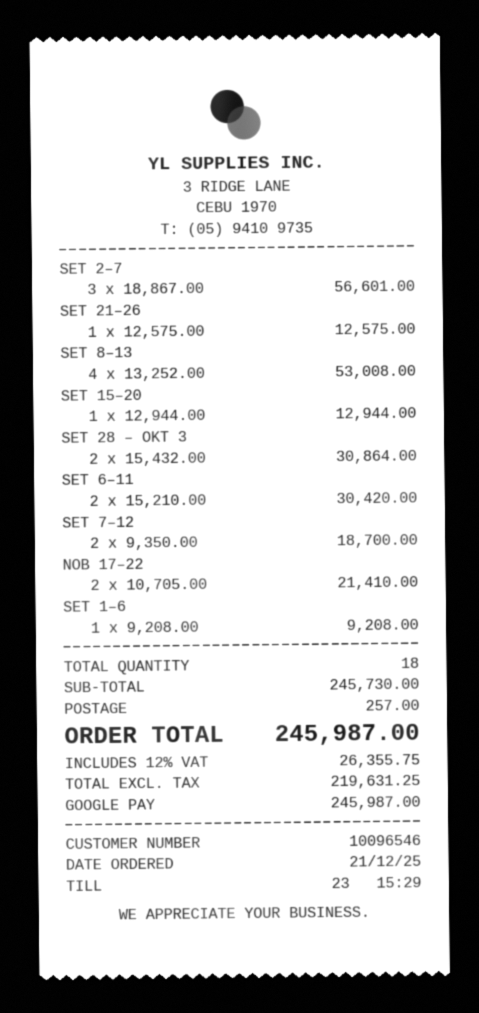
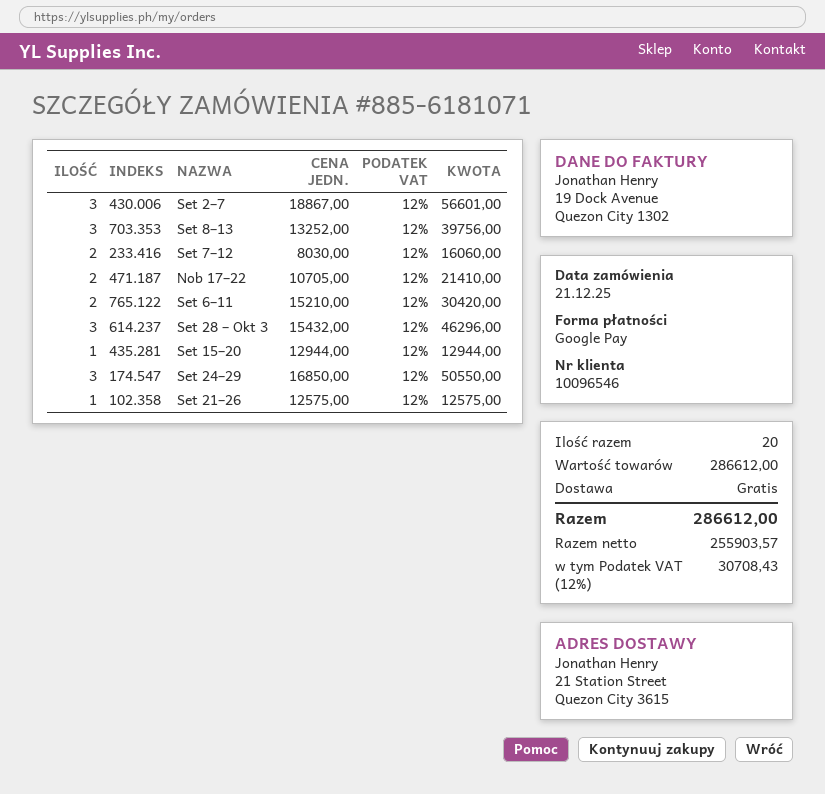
SET 8–13: 4 x 13252.00 = 53008.00 -> 3 x 13252.00 = 39756.00
SET 28 – OKT 3: 2 x 15432.00 = 30864.00 -> 3 x 15432.00 = 46296.00
SET 7–12: 2 x 9350.00 = 18700.00 -> 2 x 8030.00 = 16060.00
SET 1–6: 1 x 9208.00 = 9208.00 -> none
Set 24–29: none -> 3 x 16850.00 = 50550.00
total quantity: 18 -> 20
subtotal: 245730.00 -> 286612.00
shipping: 257.00 -> 0.00
net: 219631.25 -> 255903.57
tax: 12% = 26355.75 -> 12% = 30708.43
total: 245987.00 -> 286612.00

